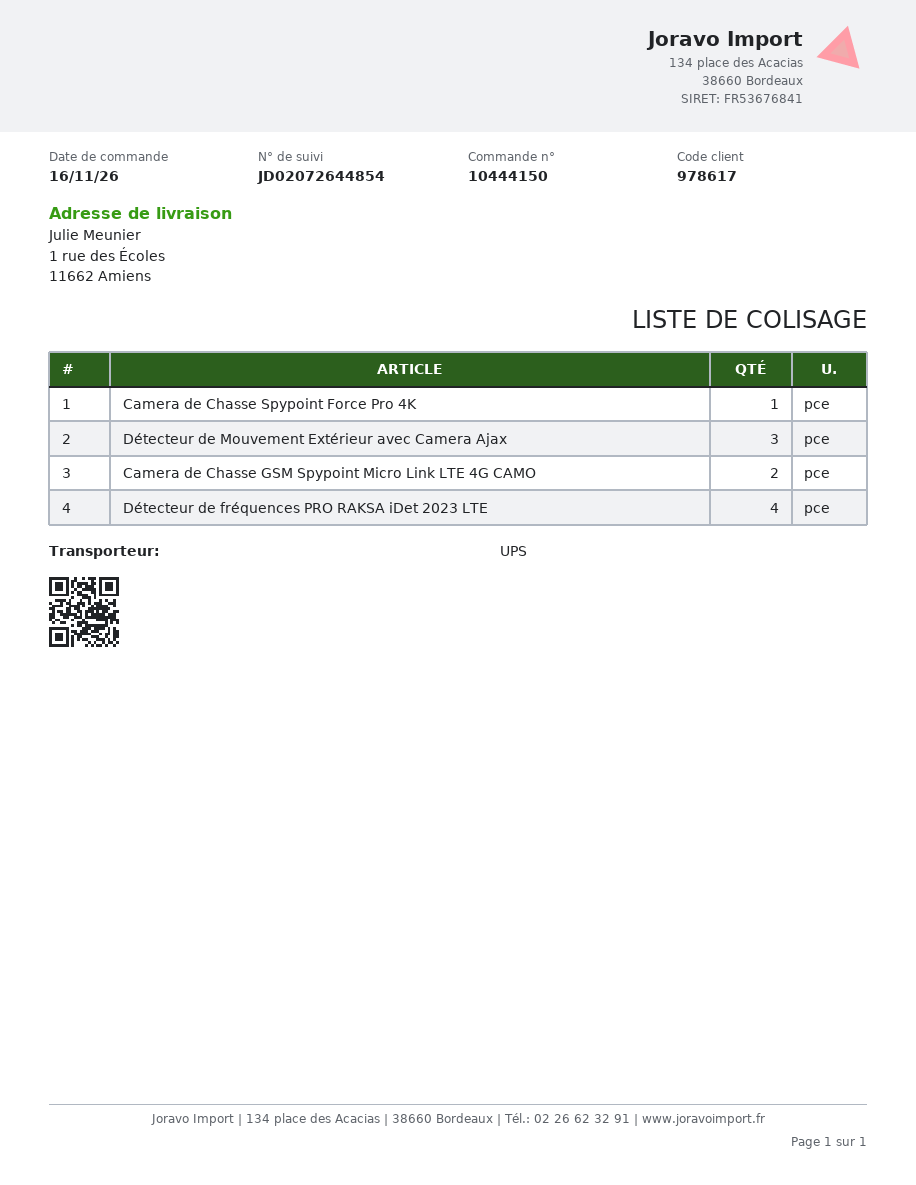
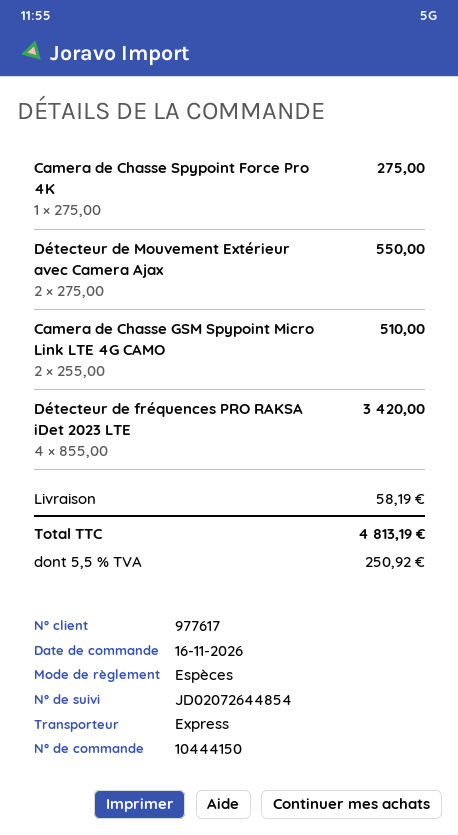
customer number: 978617 -> 977617
shipping method: UPS -> express
Détecteur de Mouvement Extérieur avec Camera Ajax: 3 -> 2

